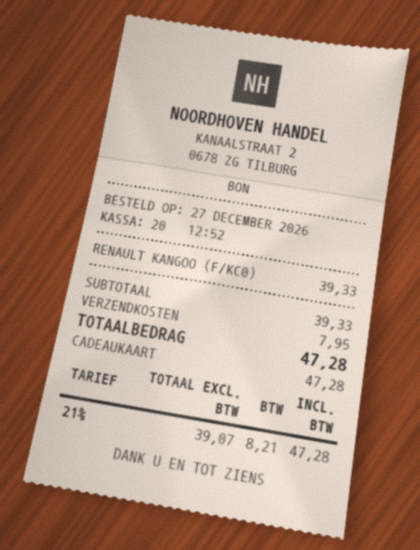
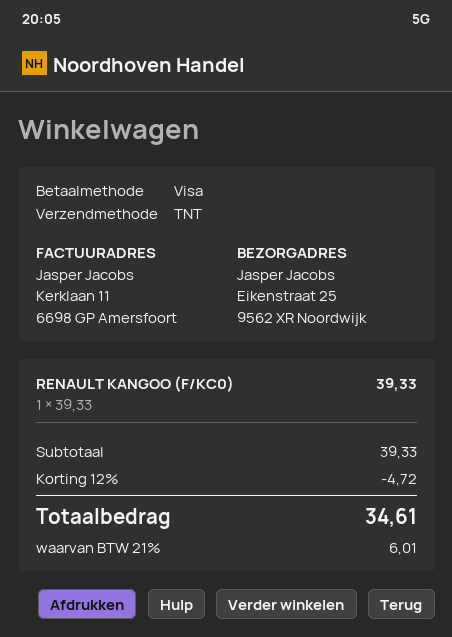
payment method: gift card -> Visa
discount: none -> 12% = 4.72
shipping: 7.95 -> none
tax: 21% = 8.21 -> 21% = 6.01
total: 47.28 -> 34.61

